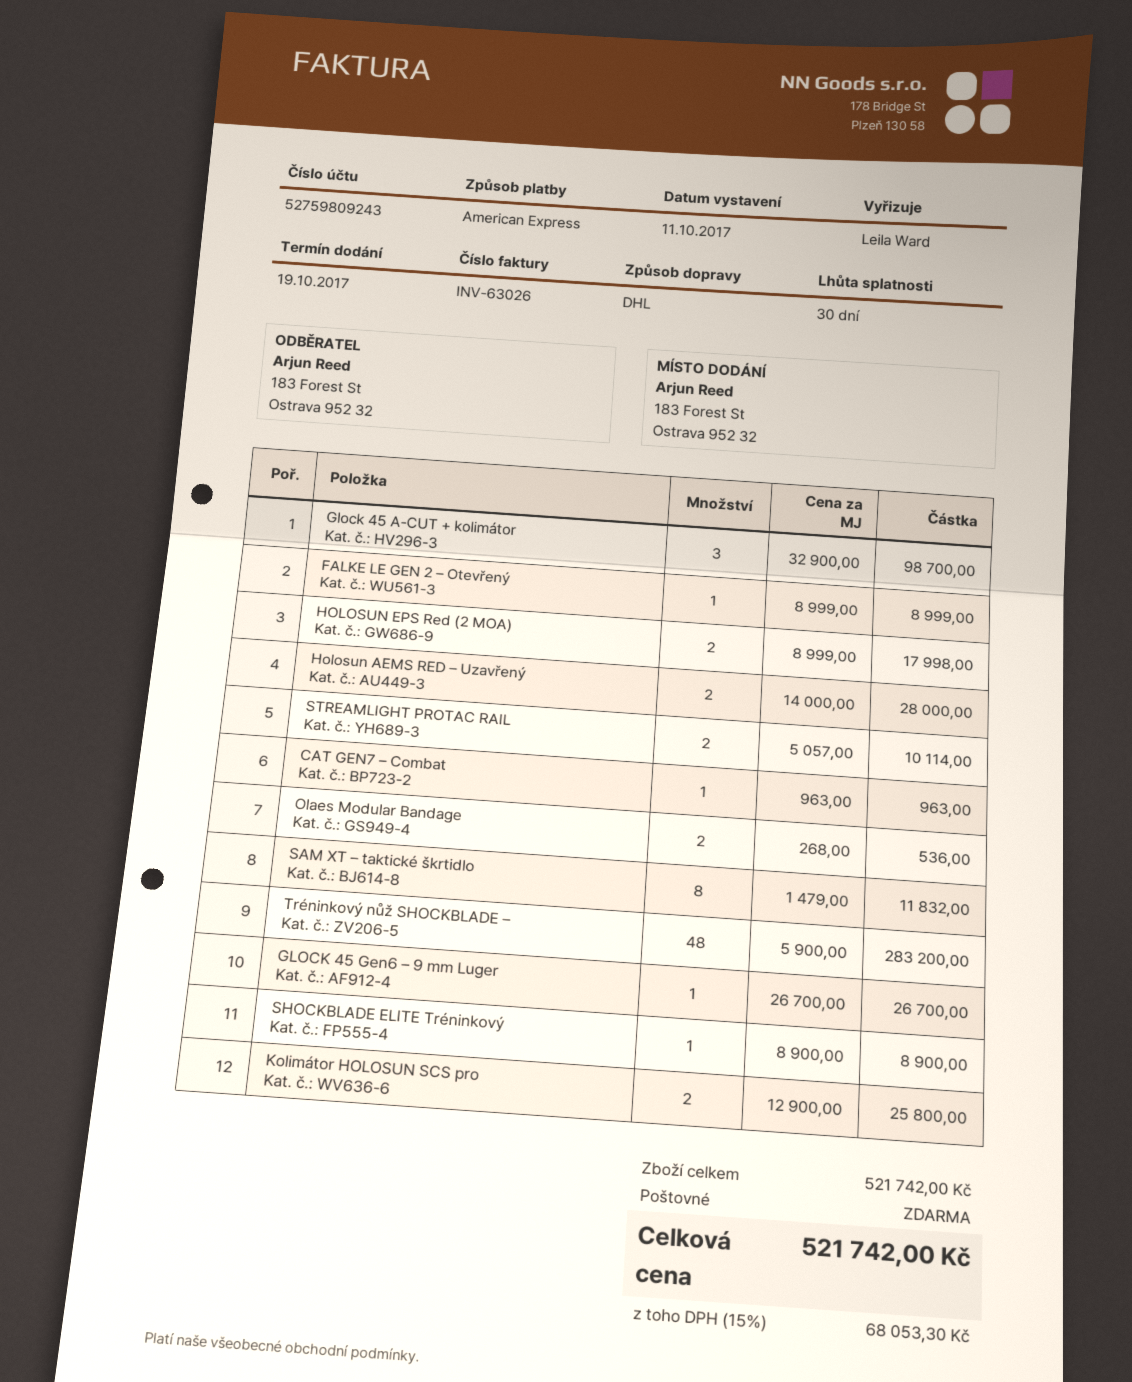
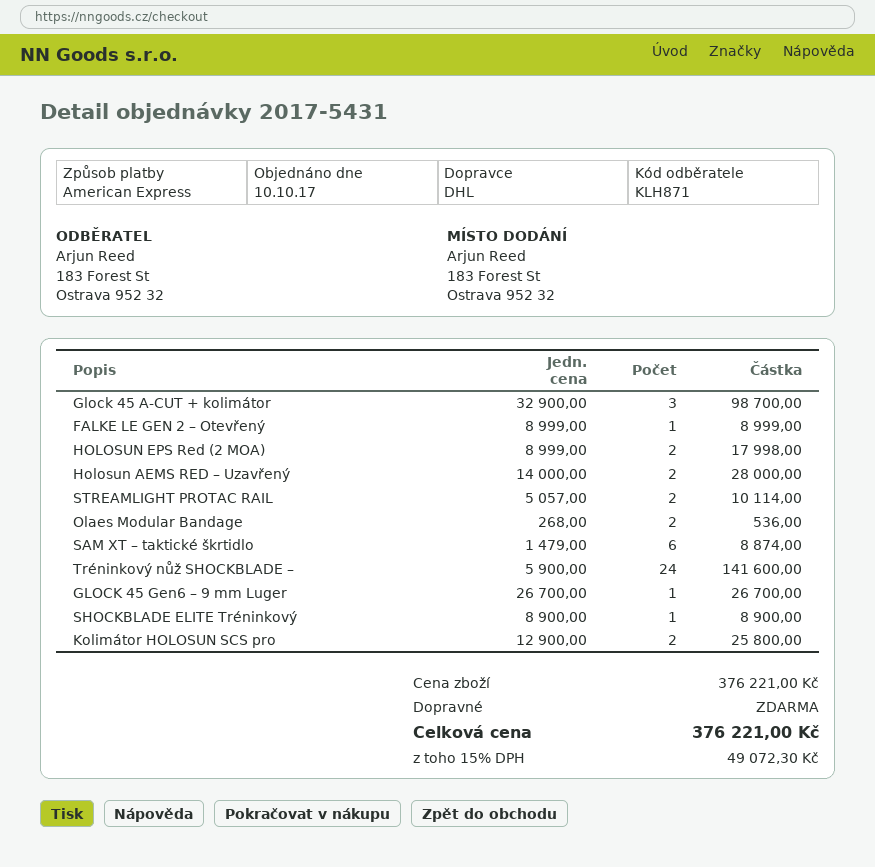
CAT GEN7 – Combat: 1 x 963.00 = 963.00 -> none
SAM XT – taktické škrtidlo: 8 x 1479.00 = 11832.00 -> 6 x 1479.00 = 8874.00
Tréninkový nůž SHOCKBLADE –: 48 x 5900.00 = 283200.00 -> 24 x 5900.00 = 141600.00
subtotal: 521742.00 -> 376221.00
tax: 15% = 68053.30 -> 15% = 49072.30
total: 521742.00 -> 376221.00

